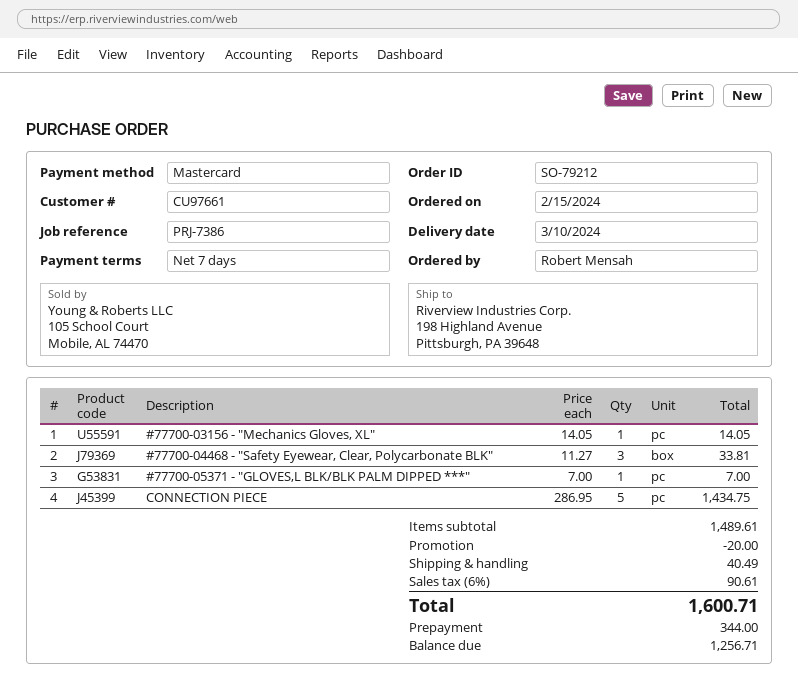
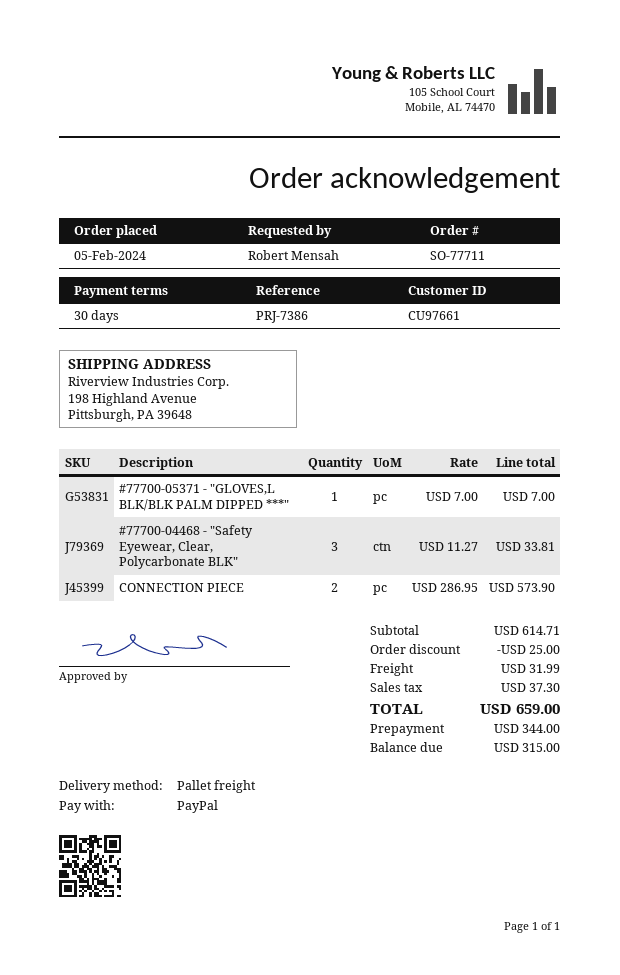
order number: SO-79212 -> SO-77711
order date: 2024-02-15 -> 2024-02-05
payment terms: 7 days -> 30 days
payment method: Mastercard -> PayPal
#77700-03156 - "Mechanics Gloves, XL": 1 x 14.05 = 14.05 -> none
CONNECTION PIECE: 5 x 286.95 = 1434.75 -> 2 x 286.95 = 573.90
subtotal: 1489.61 -> 614.71
discount: 20.00 -> 25.00
shipping: 40.49 -> 31.99
tax: 90.61 -> 37.30
total: 1600.71 -> 659.00
balance: 1256.71 -> 315.00

